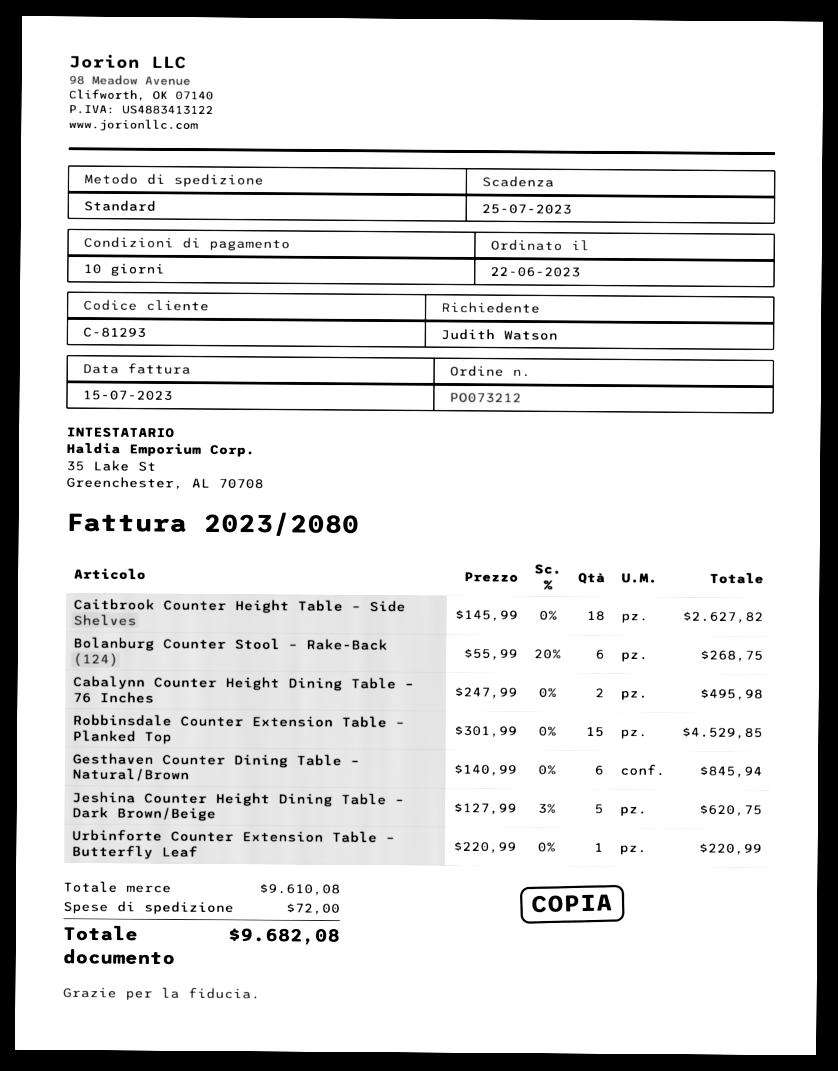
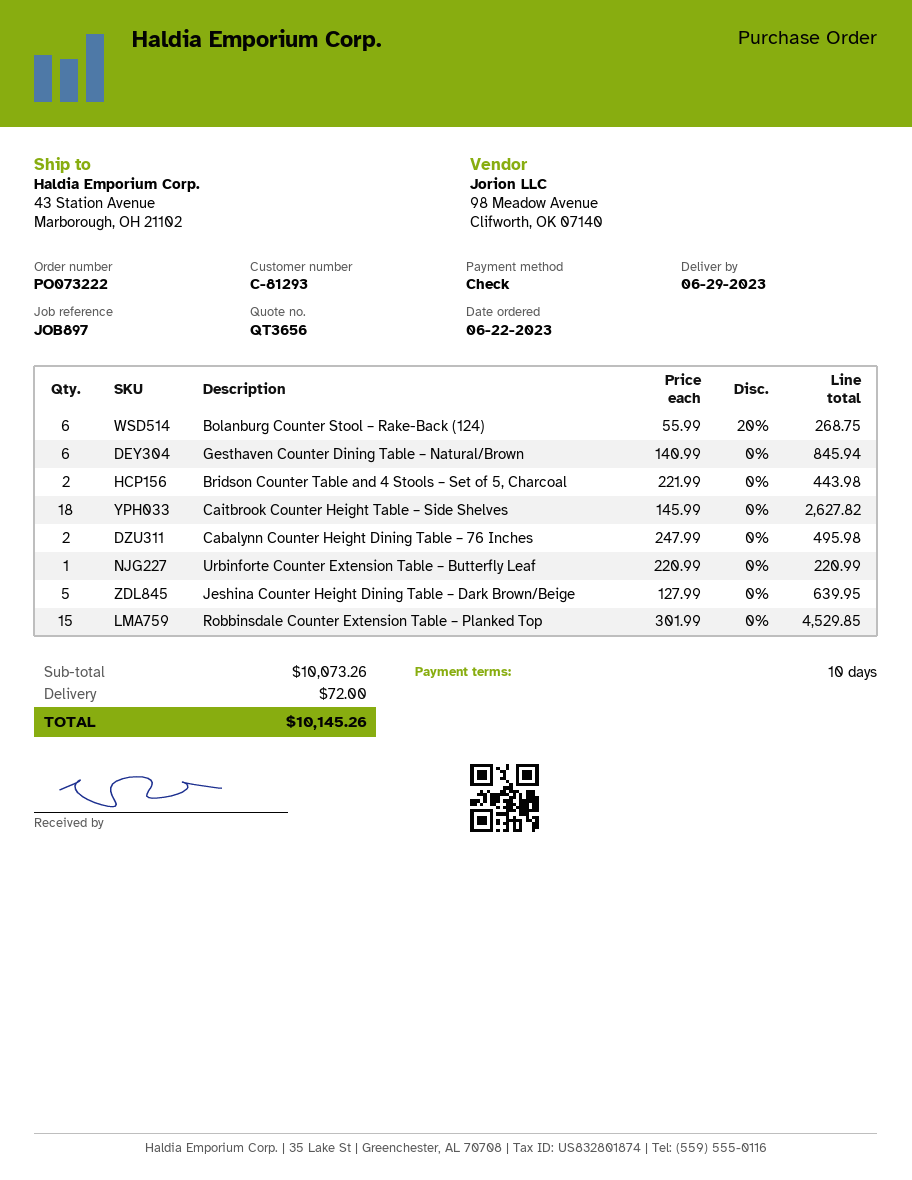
order number: PO073212 -> PO073222
Jeshina Counter Height Dining Table – Dark Brown/Beige: 5 x 127.99 - 3% = 620.75 -> 5 x 127.99 = 639.95
Bridson Counter Table and 4 Stools – Set of 5, Charcoal: none -> 2 x 221.99 = 443.98
subtotal: 9610.08 -> 10073.26
total: 9682.08 -> 10145.26

